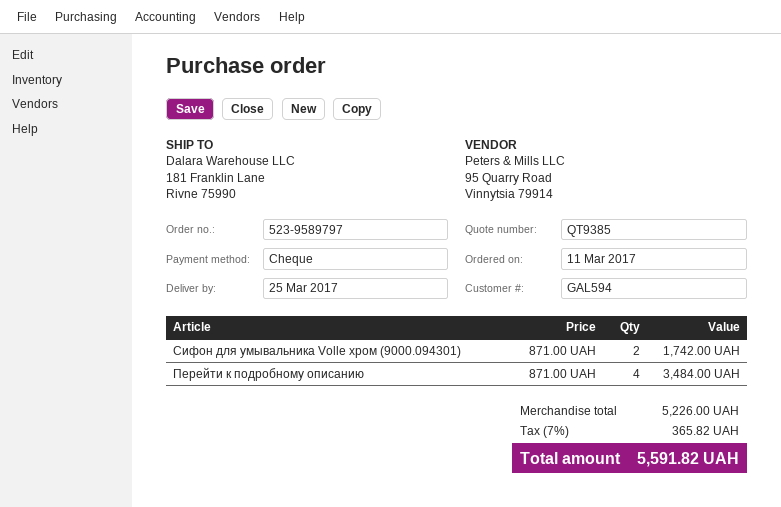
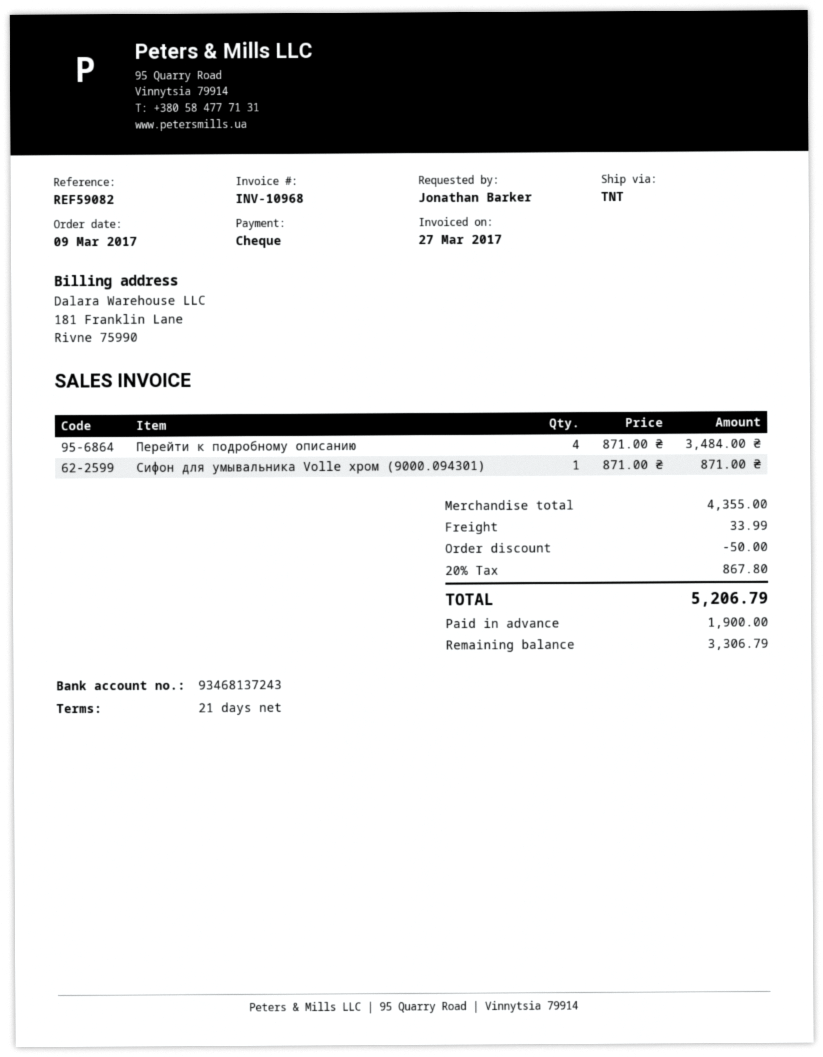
order date: 2017-03-11 -> 2017-03-09
Сифон для умывальника Volle хром (9000.094301): 2 x 871.00 = 1742.00 -> 1 x 871.00 = 871.00
subtotal: 5226.00 -> 4355.00
discount: none -> 50.00
shipping: none -> 33.99
tax: 7% = 365.82 -> 20% = 867.80
total: 5591.82 -> 5206.79

